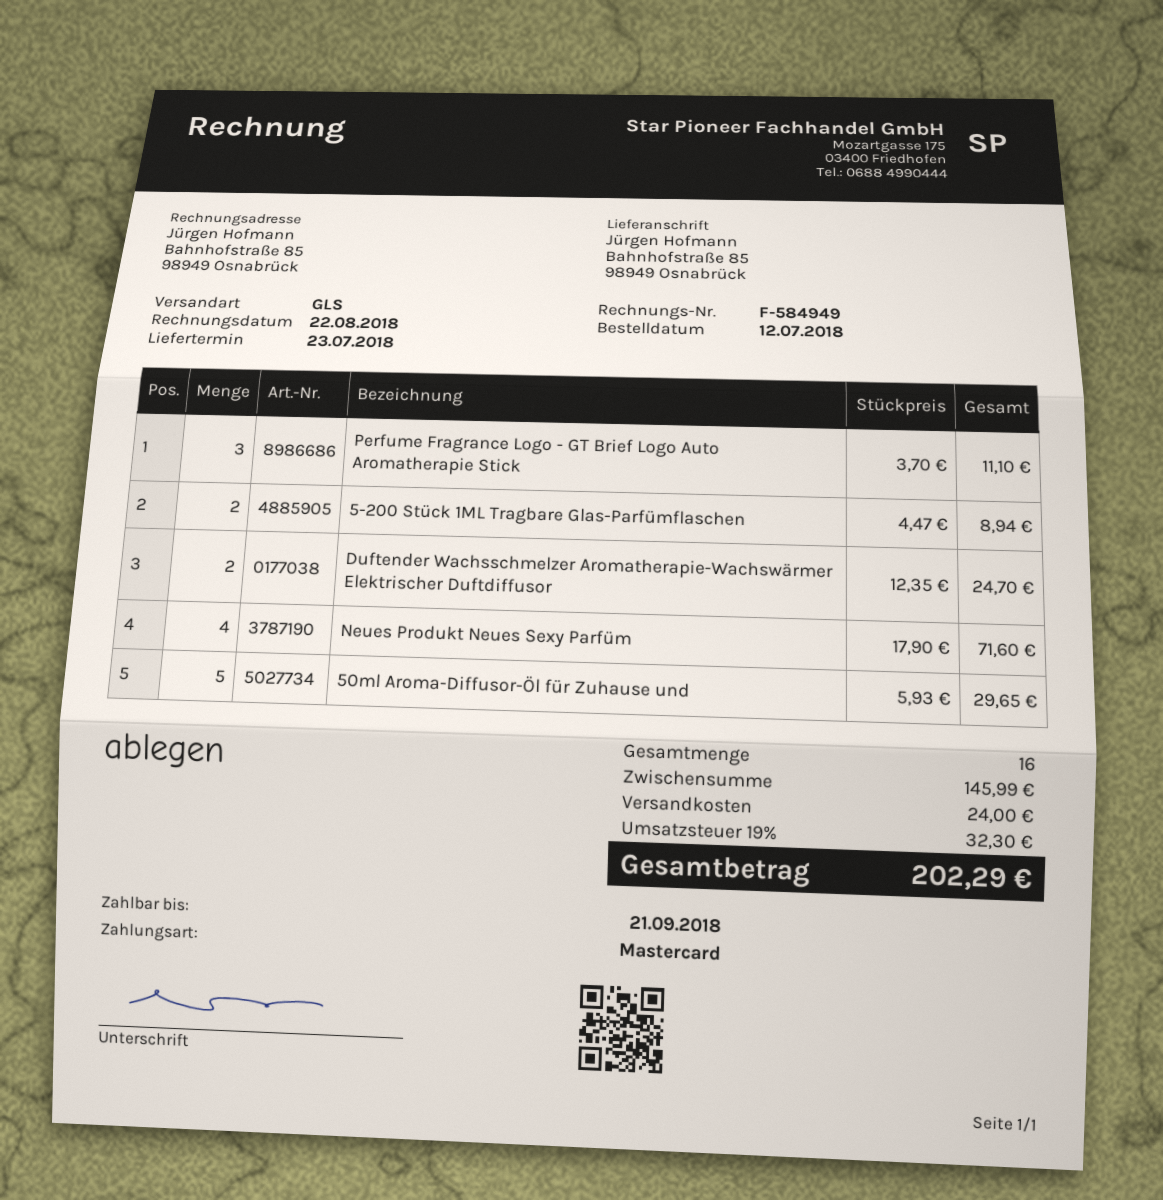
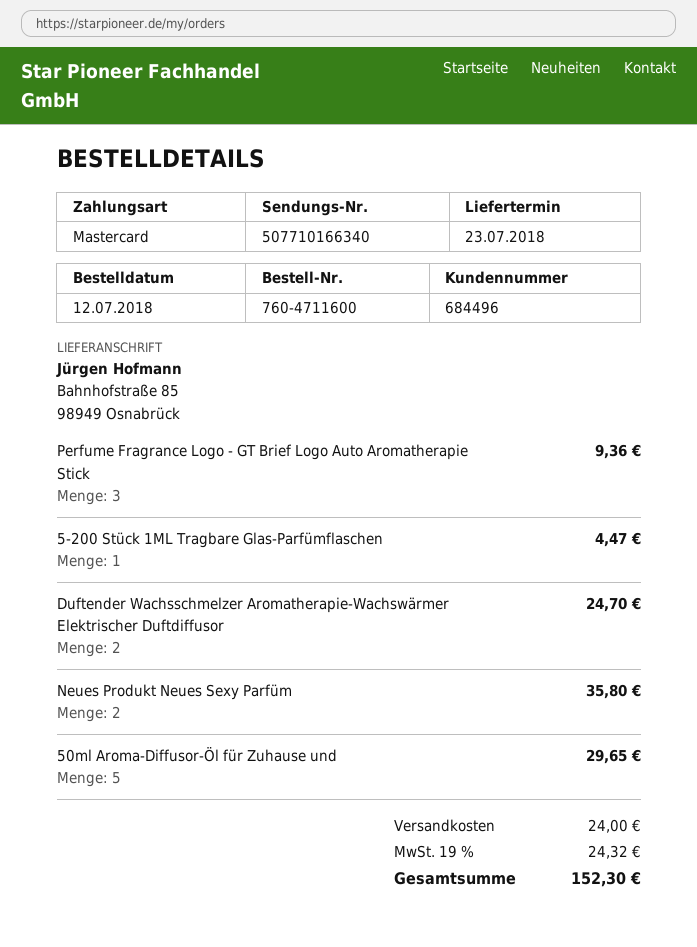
Perfume Fragrance Logo - GT Brief Logo Auto Aromatherapie Stick: 3 for 11.10 -> 3 for 9.36
5-200 Stück 1ML Tragbare Glas-Parfümflaschen: 2 for 8.94 -> 1 for 4.47
Neues Produkt Neues Sexy Parfüm: 4 for 71.60 -> 2 for 35.80
tax: 19% = 32.30 -> 19% = 24.32
total: 202.29 -> 152.30

